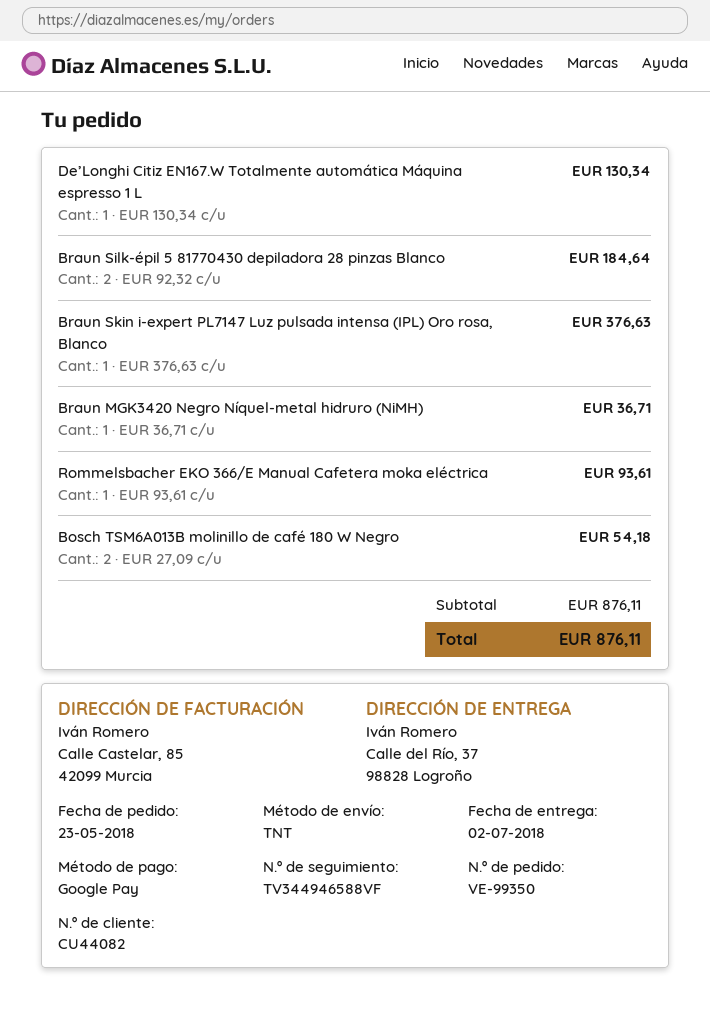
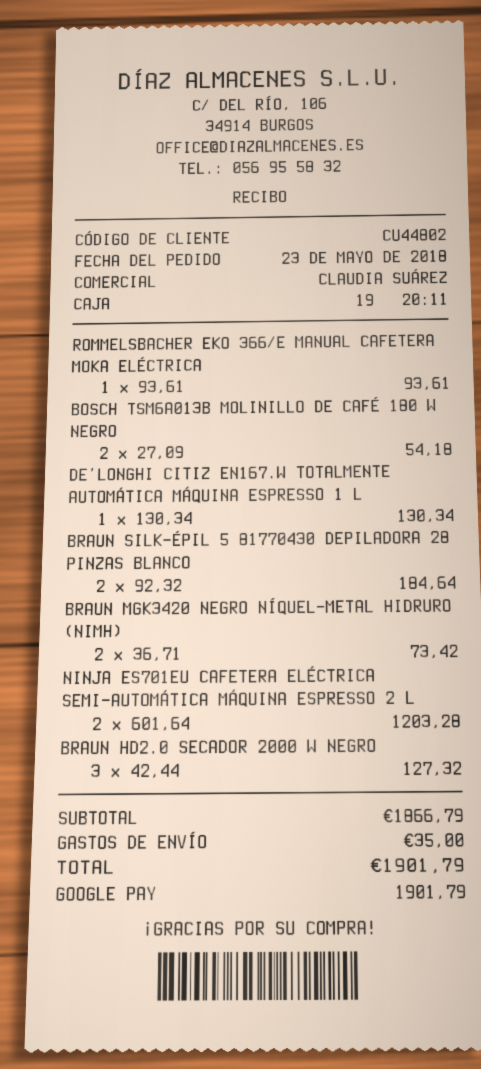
customer number: CU44082 -> CU44802
Braun Skin i-expert PL7147 Luz pulsada intensa (IPL) Oro rosa, Blanco: 1 x 376.63 = 376.63 -> none
Braun MGK3420 Negro Níquel-metal hidruro (NiMH): 1 x 36.71 = 36.71 -> 2 x 36.71 = 73.42
NINJA ES701EU CAFETERA ELÉCTRICA SEMI-AUTOMÁTICA MÁQUINA ESPRESSO 2 L: none -> 2 x 601.64 = 1203.28
BRAUN HD2.0 SECADOR 2000 W NEGRO: none -> 3 x 42.44 = 127.32
subtotal: 876.11 -> 1866.79
shipping: none -> 35.00
total: 876.11 -> 1901.79

